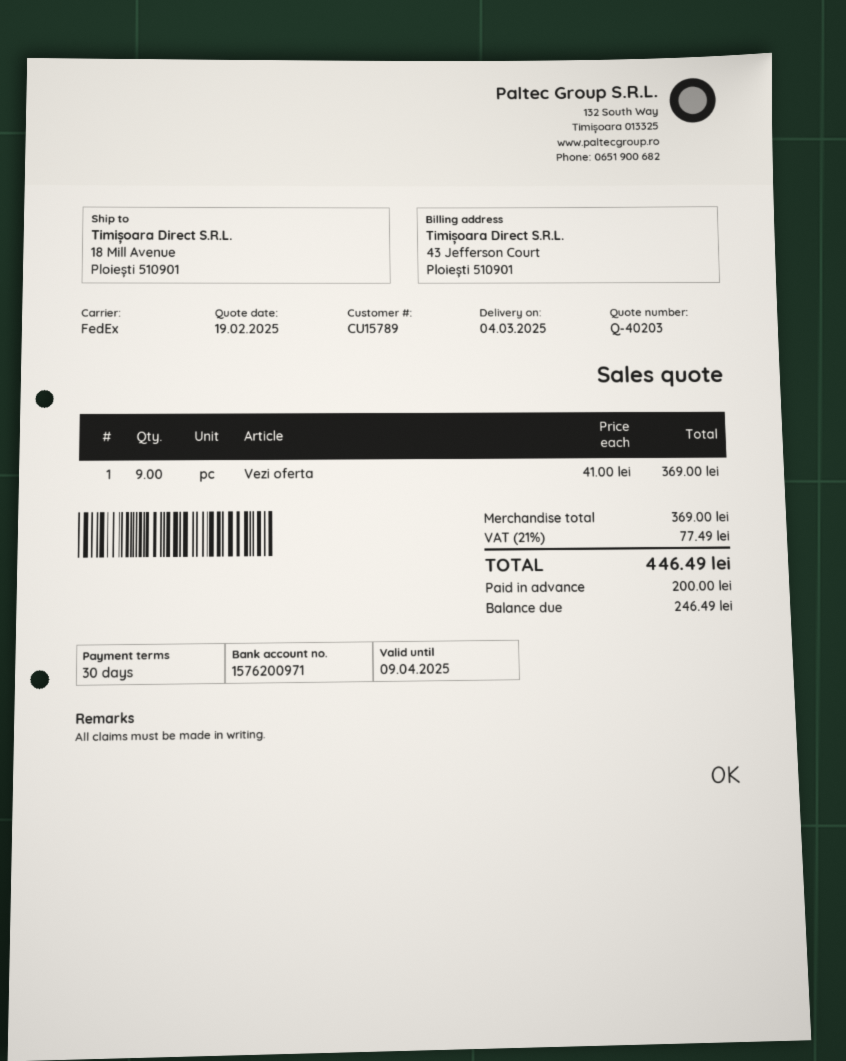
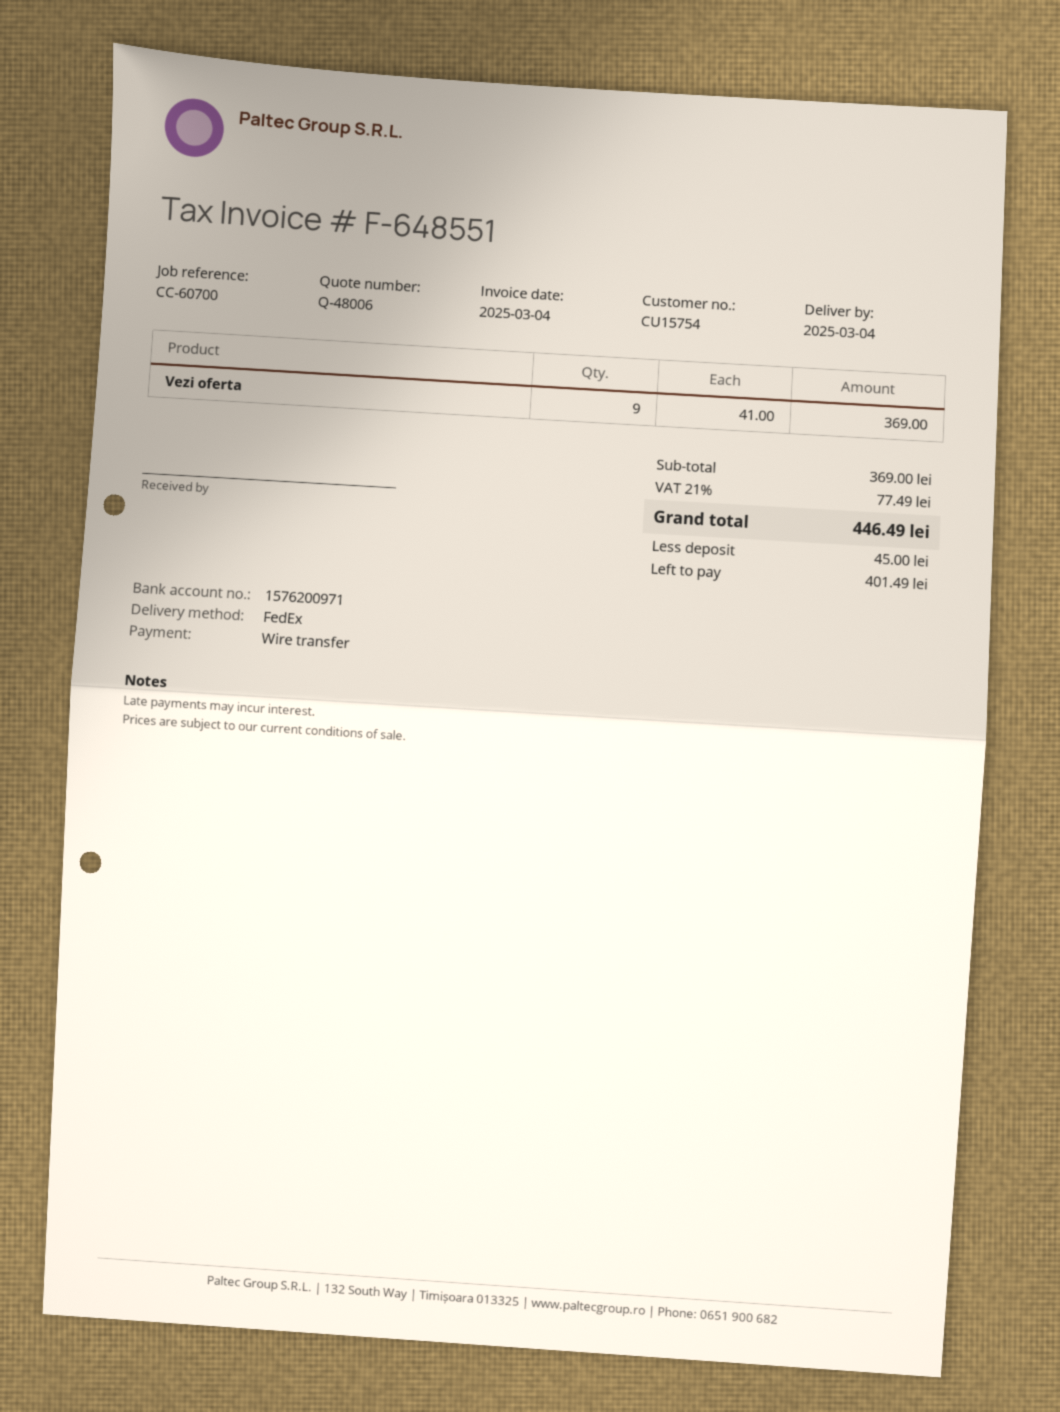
quote number: Q-40203 -> Q-48006
customer number: CU15789 -> CU15754
deposit: 200.00 -> 45.00
balance: 246.49 -> 401.49

